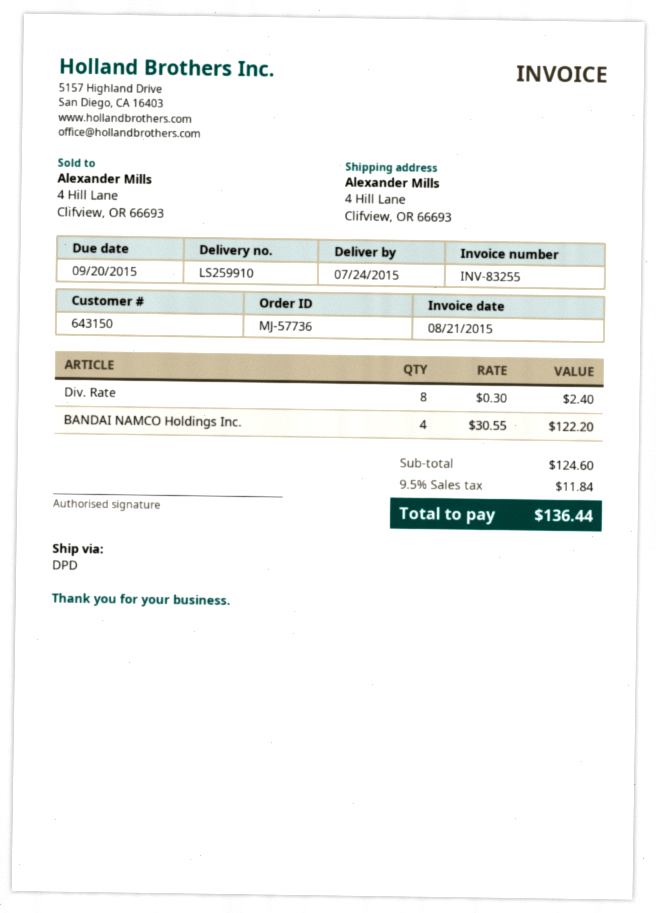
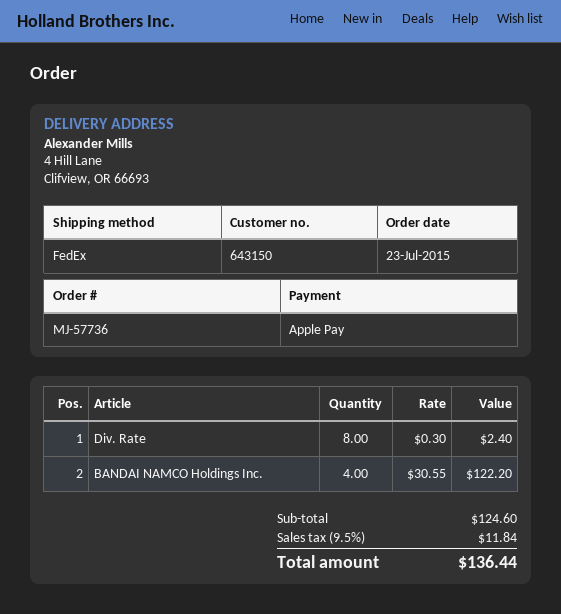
shipping method: DPD -> FedEx

